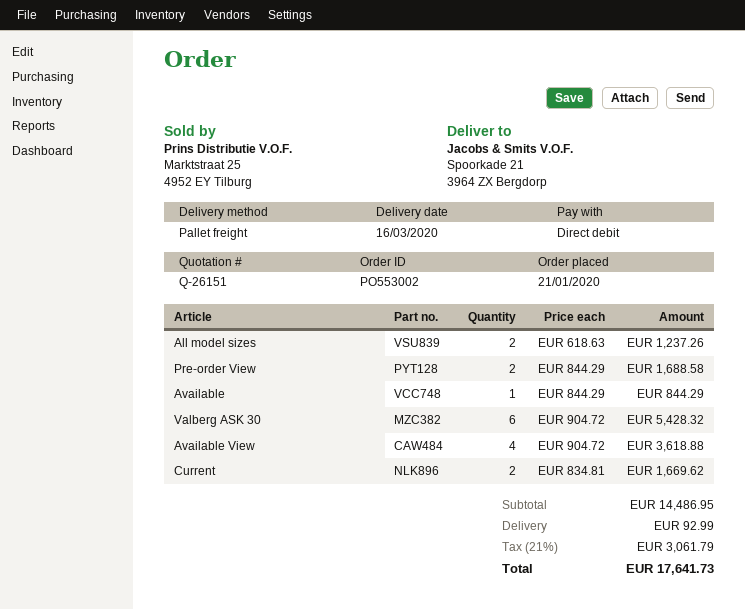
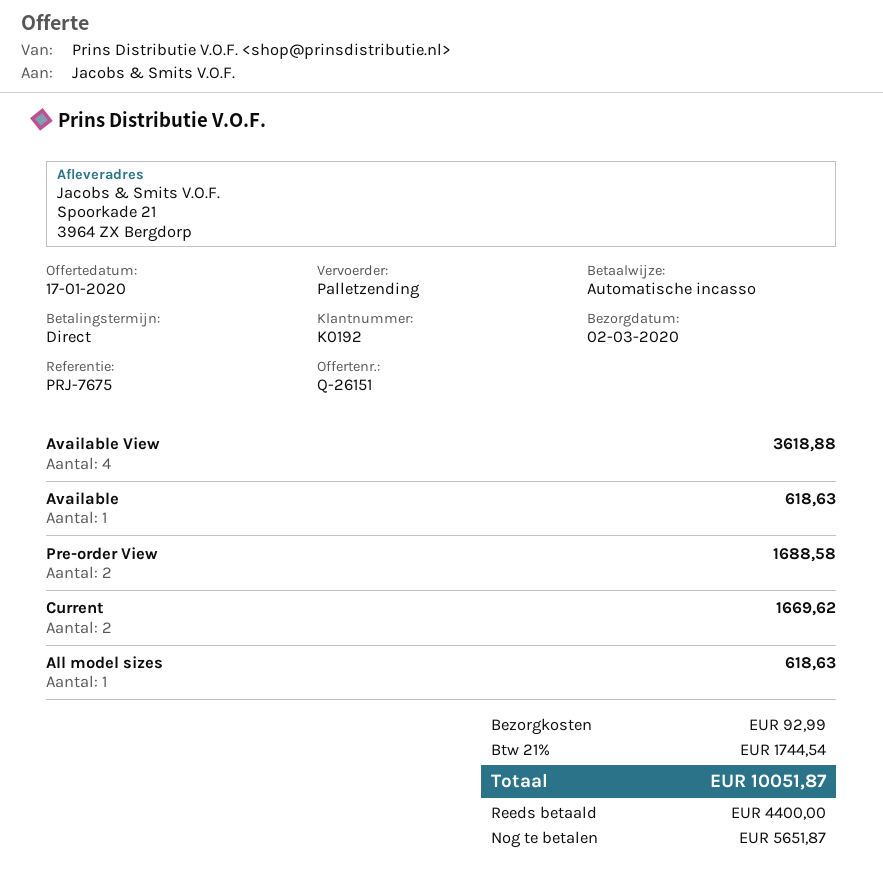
delivery date: 2020-03-16 -> 2020-03-02
All model sizes: 2 for 1237.26 -> 1 for 618.63
Available: 1 for 844.29 -> 1 for 618.63
Valberg ASK 30: 6 for 5428.32 -> none
tax: 21% = 3061.79 -> 21% = 1744.54
total: 17641.73 -> 10051.87

